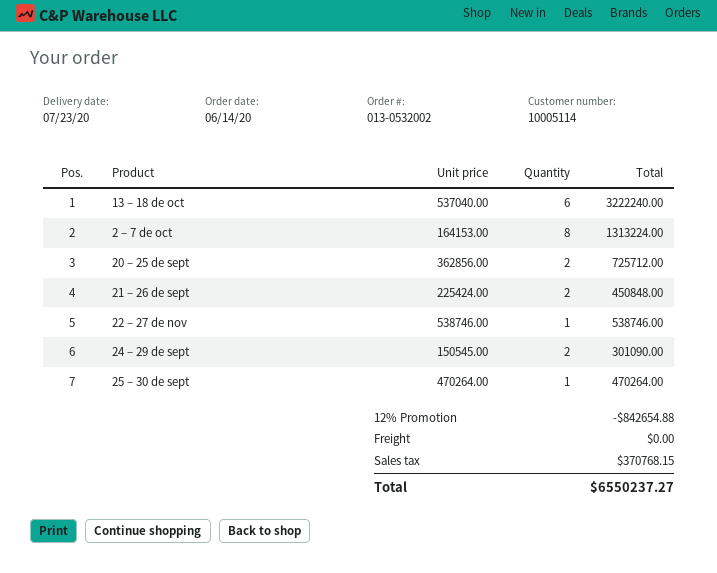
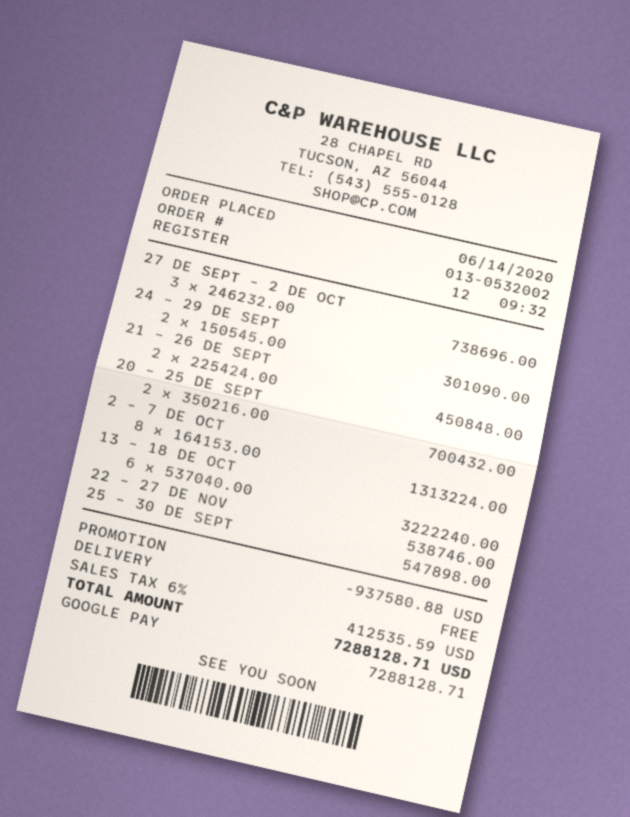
20 – 25 de sept: 2 x 362856.00 = 725712.00 -> 2 x 350216.00 = 700432.00
25 – 30 de sept: 1 x 470264.00 = 470264.00 -> 1 x 547898.00 = 547898.00
27 DE SEPT – 2 DE OCT: none -> 3 x 246232.00 = 738696.00
discount: 842654.88 -> 937580.88
tax: 370768.15 -> 412535.59
total: 6550237.27 -> 7288128.71

